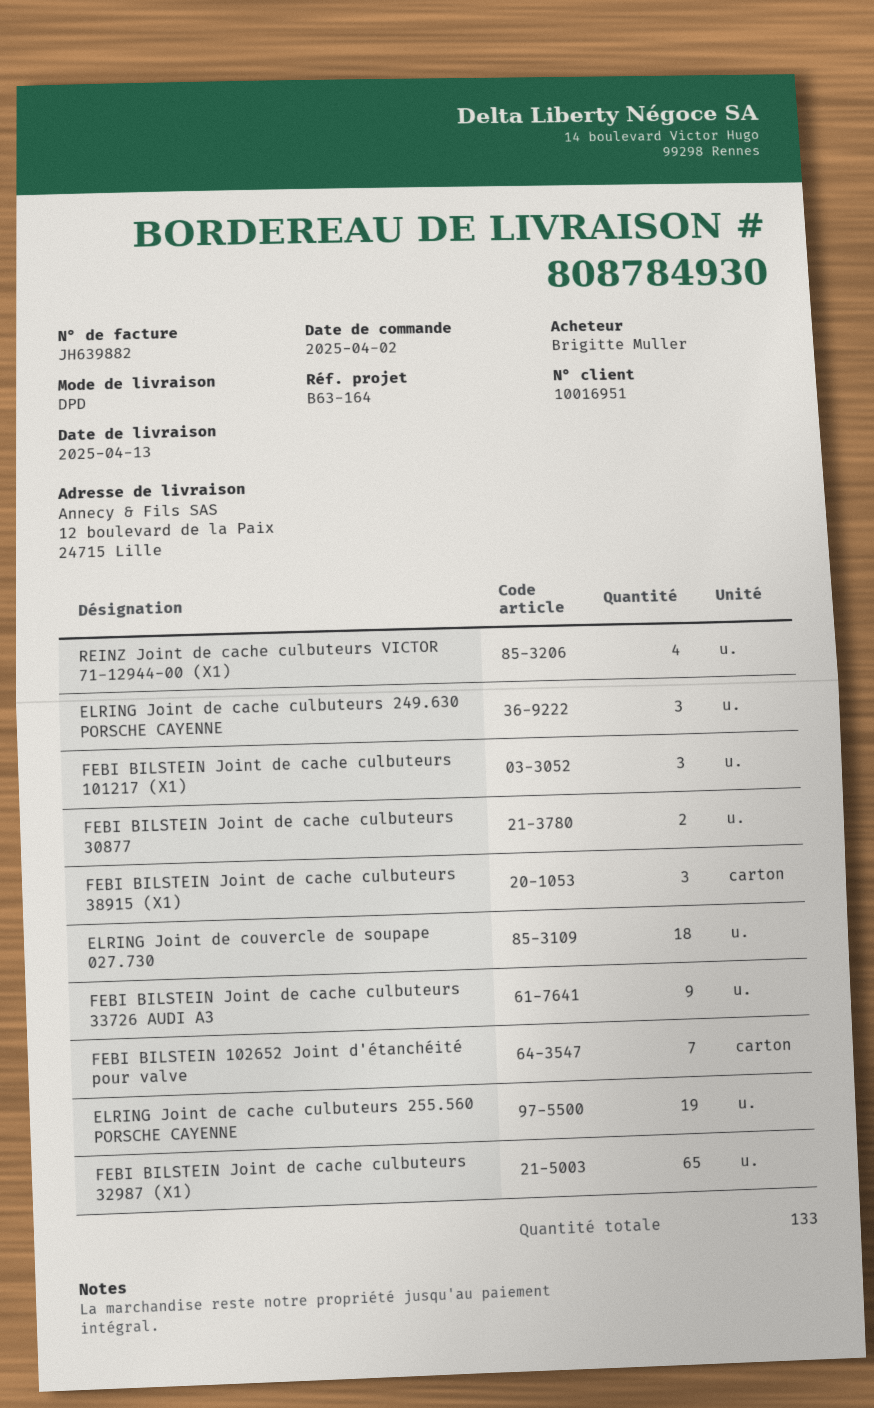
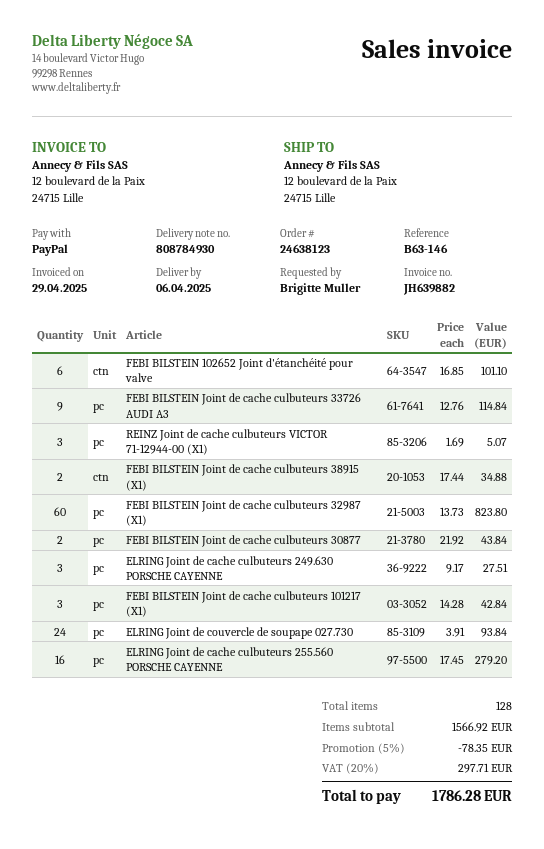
delivery date: 2025-04-13 -> 2025-04-06
reference: B63-164 -> B63-146
REINZ Joint de cache culbuteurs VICTOR 71-12944-00 (X1): 4 -> 3
FEBI BILSTEIN Joint de cache culbuteurs 38915 (X1): 3 -> 2
ELRING Joint de couvercle de soupape 027.730: 18 -> 24
FEBI BILSTEIN 102652 Joint d'étanchéité pour valve: 7 -> 6
ELRING Joint de cache culbuteurs 255.560 PORSCHE CAYENNE: 19 -> 16
FEBI BILSTEIN Joint de cache culbuteurs 32987 (X1): 65 -> 60
total quantity: 133 -> 128

